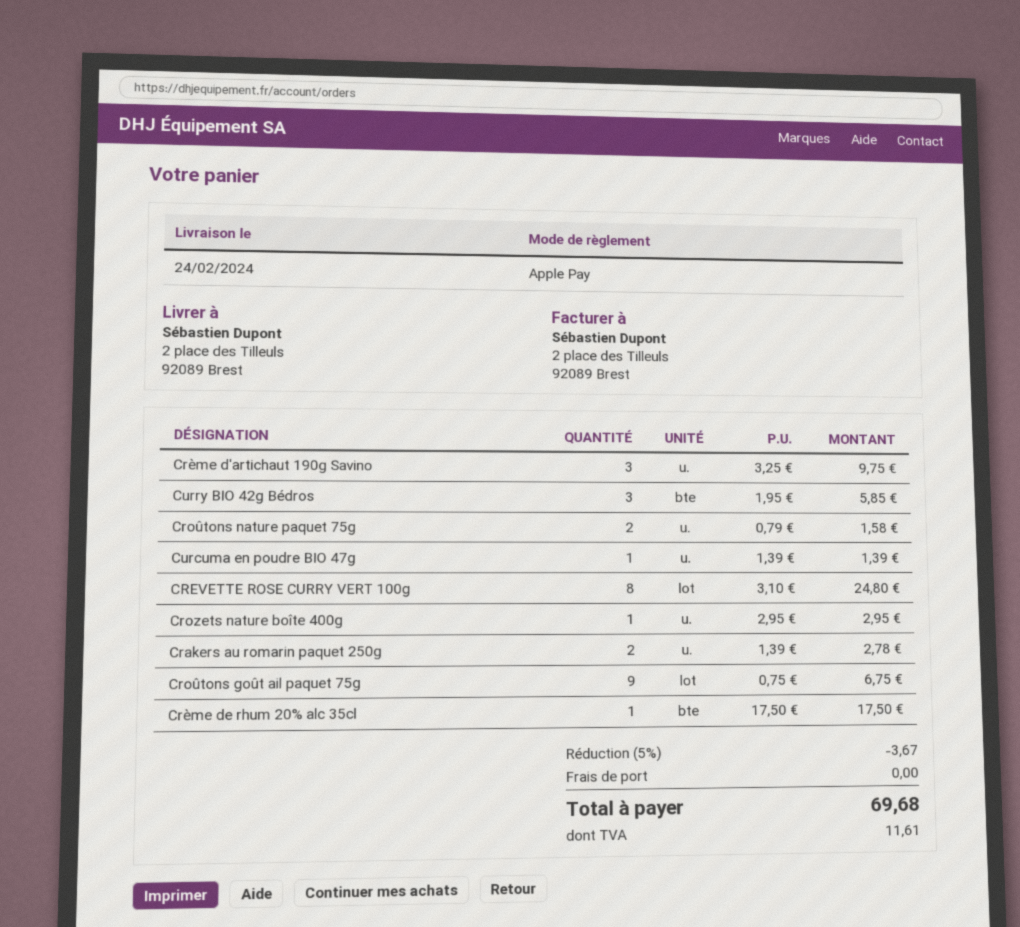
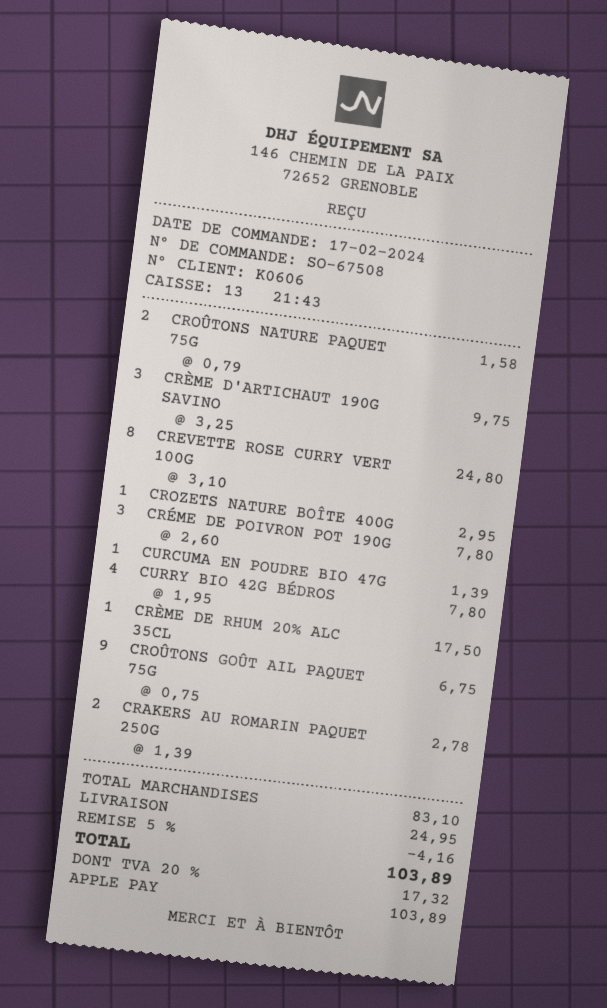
Curry BIO 42g Bédros: 3 x 1.95 = 5.85 -> 4 x 1.95 = 7.80
CRÉME DE POIVRON POT 190G: none -> 3 x 2.60 = 7.80
discount: 5% = 3.67 -> 5% = 4.16
shipping: 0.00 -> 24.95
tax: 11.61 -> 17.32
total: 69.68 -> 103.89

